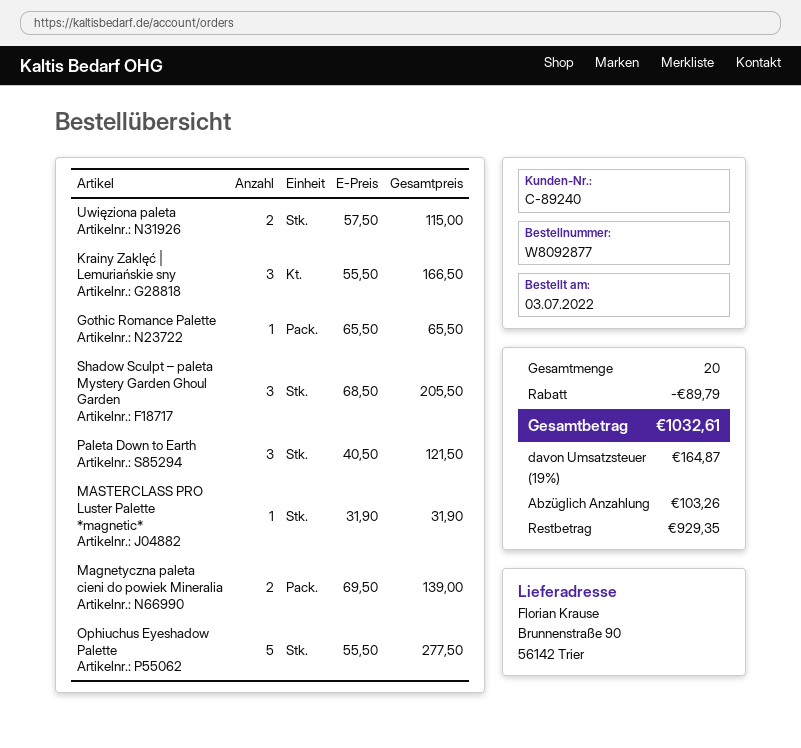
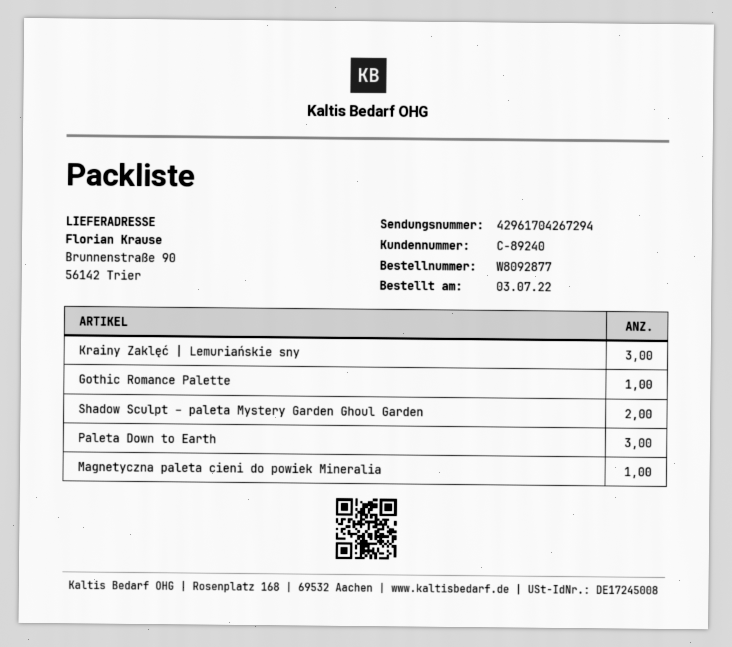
Uwięziona paleta: 2 -> none
Shadow Sculpt – paleta Mystery Garden Ghoul Garden: 3 -> 2
MASTERCLASS PRO Luster Palette *magnetic*: 1 -> none
Magnetyczna paleta cieni do powiek Mineralia: 2 -> 1
Ophiuchus Eyeshadow Palette: 5 -> none

